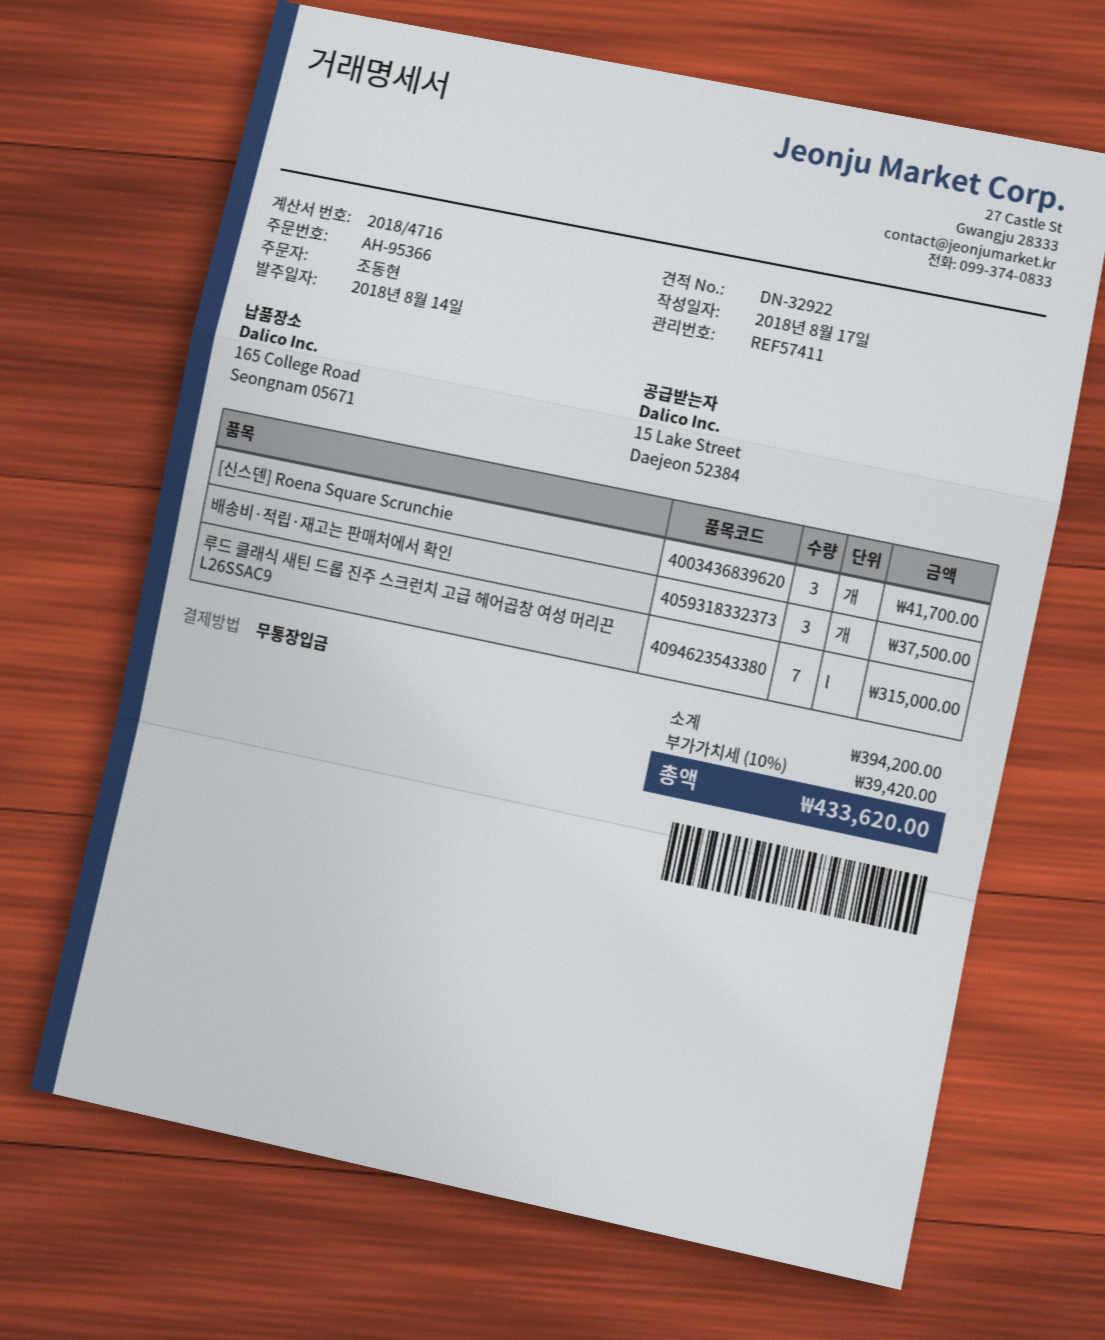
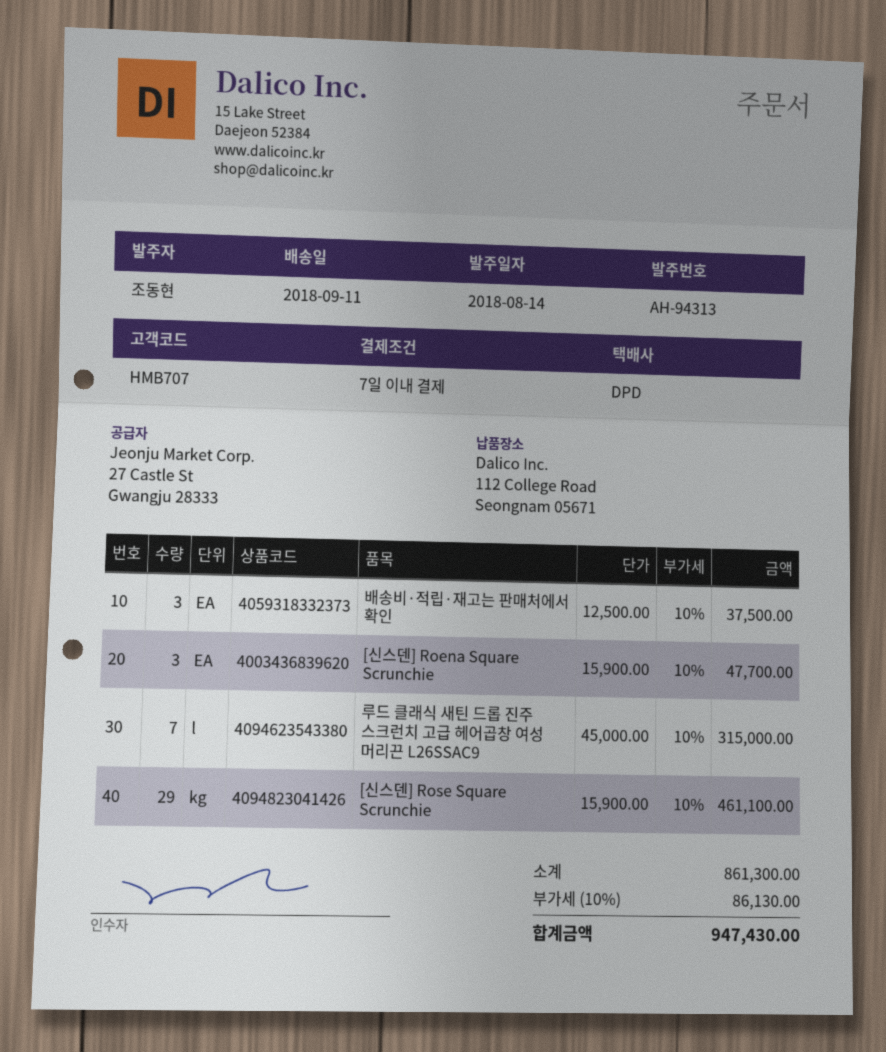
order number: AH-95366 -> AH-94313
ship to: 165 College Road, Seongnam 05671 -> 112 College Road, Seongnam 05671
[신스덴] Roena Square Scrunchie: 3 for 41700.00 -> 3 for 47700.00
[신스덴] Rose Square Scrunchie: none -> 29 for 461100.00
subtotal: 394200.00 -> 861300.00
tax: 10% = 39420.00 -> 10% = 86130.00
total: 433620.00 -> 947430.00

